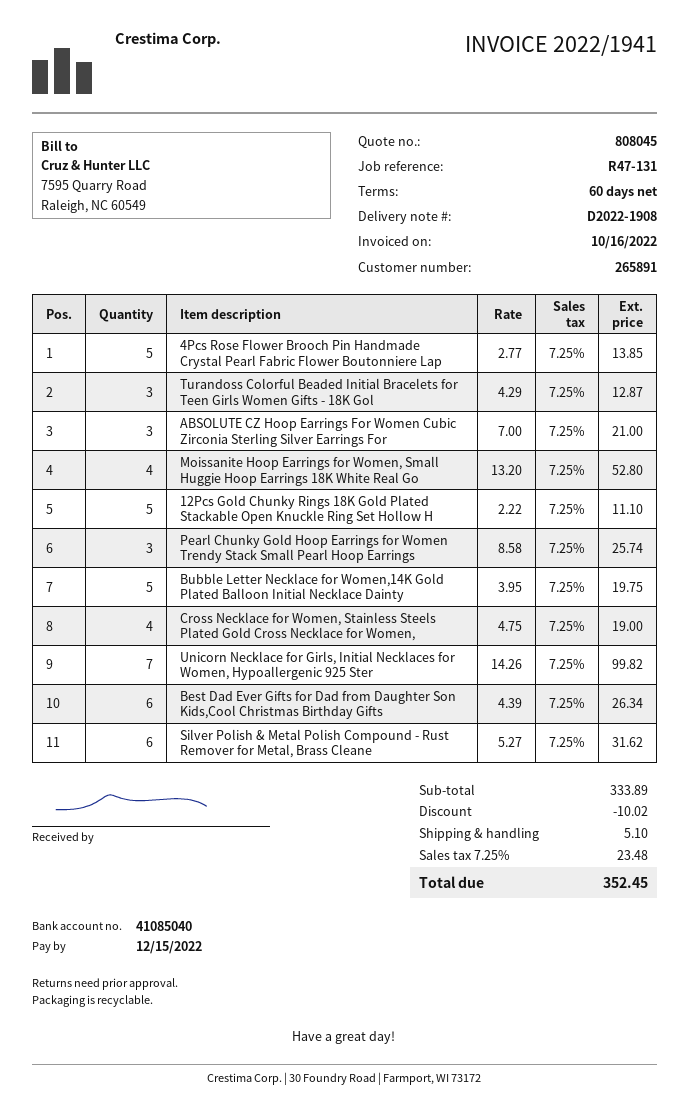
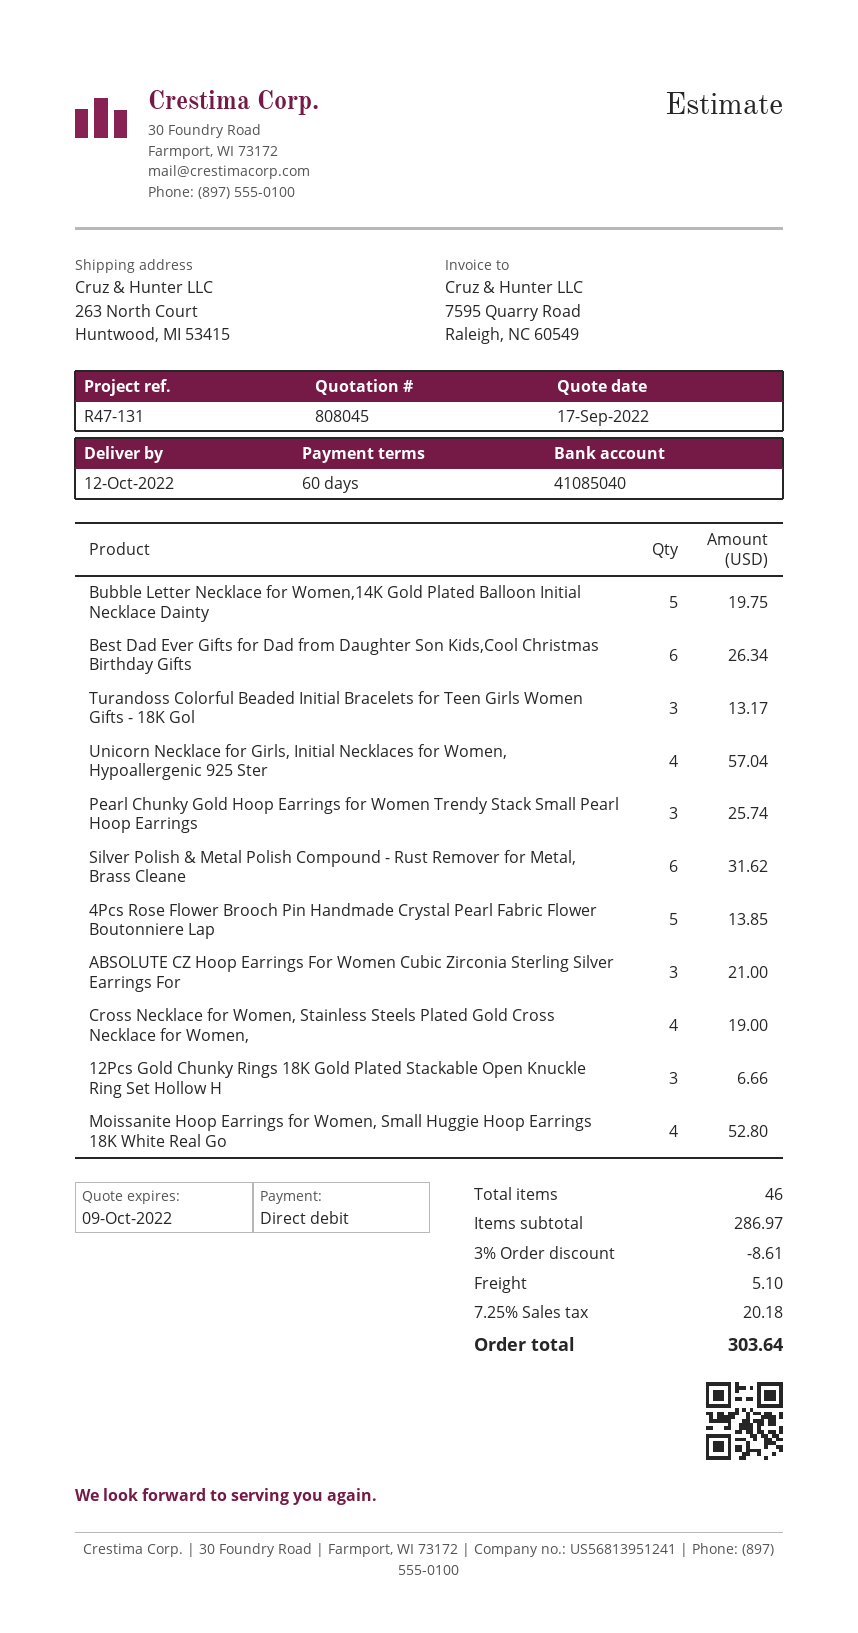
Turandoss Colorful Beaded Initial Bracelets for Teen Girls Women Gifts - 18K Gol: 3 for 12.87 -> 3 for 13.17
12Pcs Gold Chunky Rings 18K Gold Plated Stackable Open Knuckle Ring Set Hollow H: 5 for 11.10 -> 3 for 6.66
Unicorn Necklace for Girls, Initial Necklaces for Women, Hypoallergenic 925 Ster: 7 for 99.82 -> 4 for 57.04
subtotal: 333.89 -> 286.97
discount: 10.02 -> 8.61
tax: 7.25% = 23.48 -> 7.25% = 20.18
total: 352.45 -> 303.64

